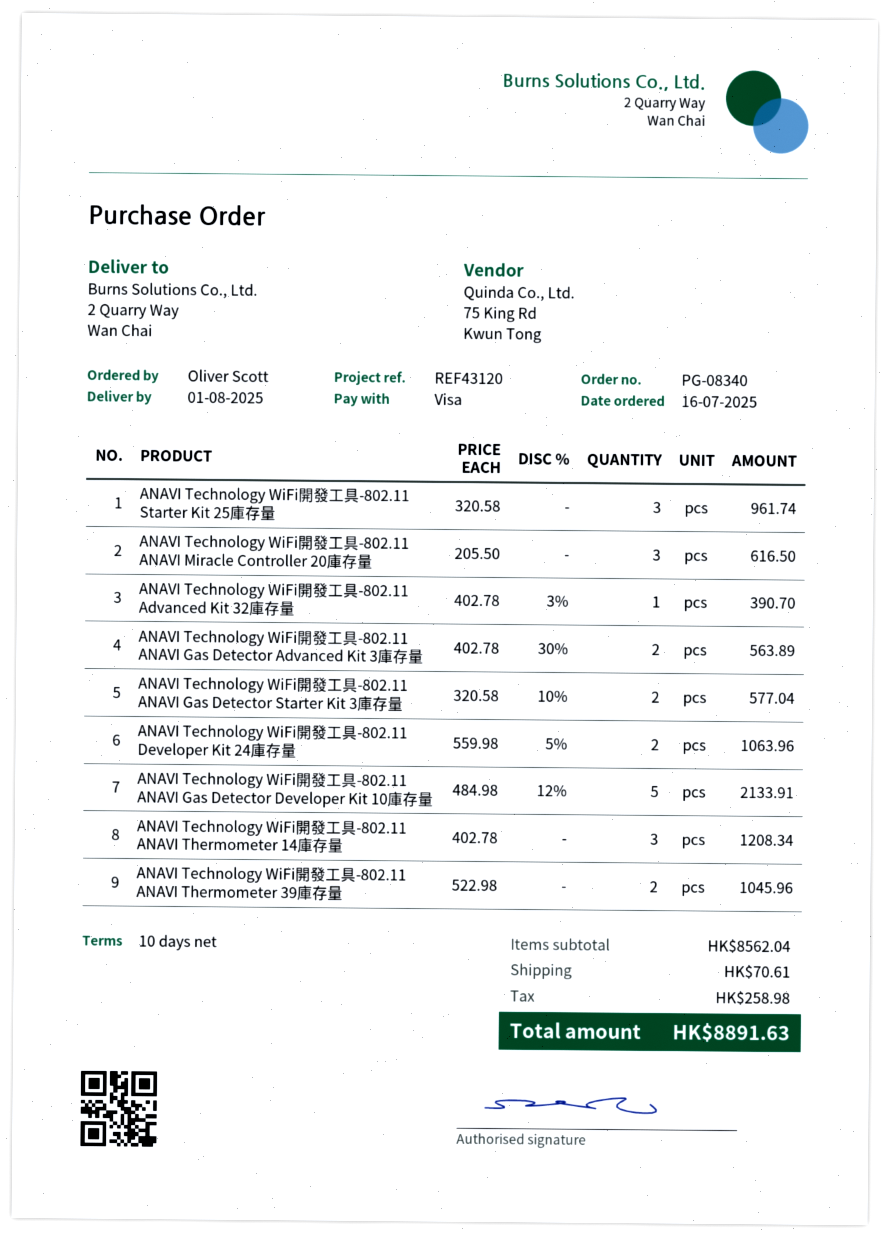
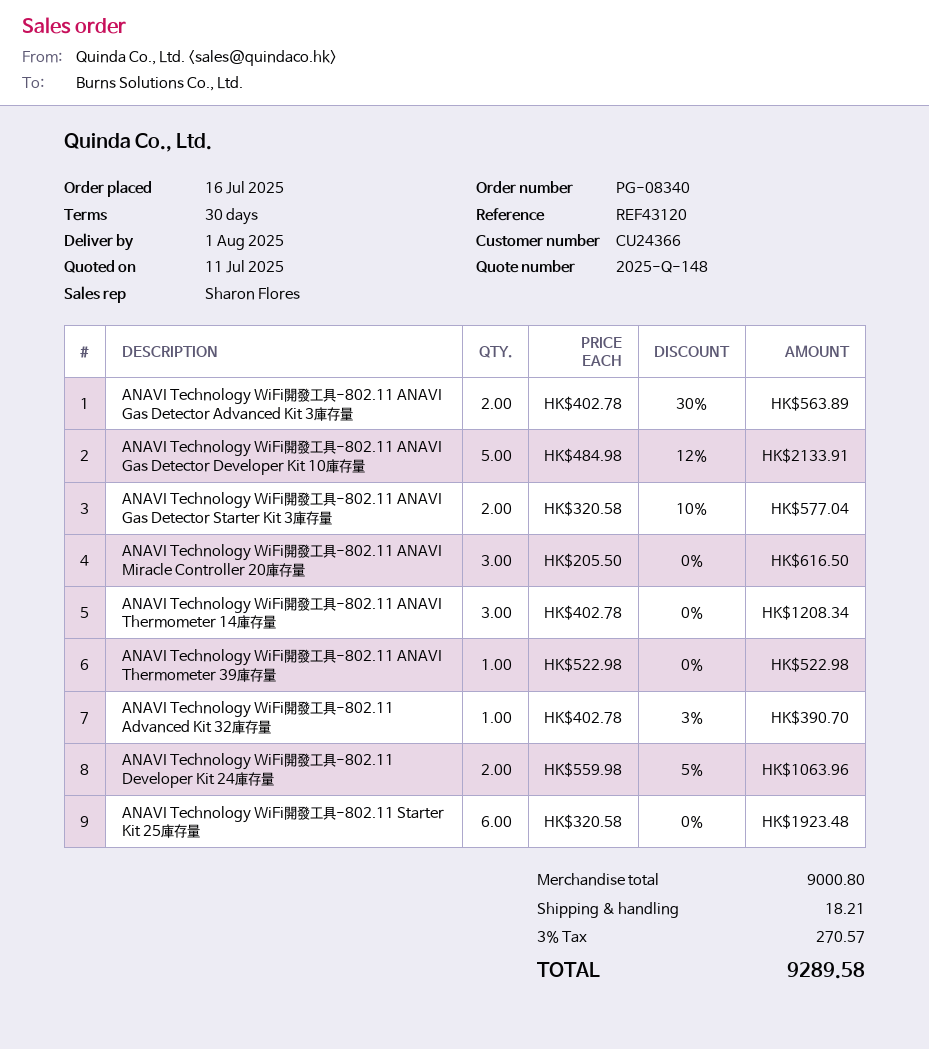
payment terms: 10 days -> 30 days
ANAVI Technology WiFi開發工具-802.11 Starter Kit 25庫存量: 3 x 320.58 = 961.74 -> 6 x 320.58 = 1923.48
ANAVI Technology WiFi開發工具-802.11 ANAVI Thermometer 39庫存量: 2 x 522.98 = 1045.96 -> 1 x 522.98 = 522.98
subtotal: 8562.04 -> 9000.80
shipping: 70.61 -> 18.21
tax: 258.98 -> 270.57
total: 8891.63 -> 9289.58

